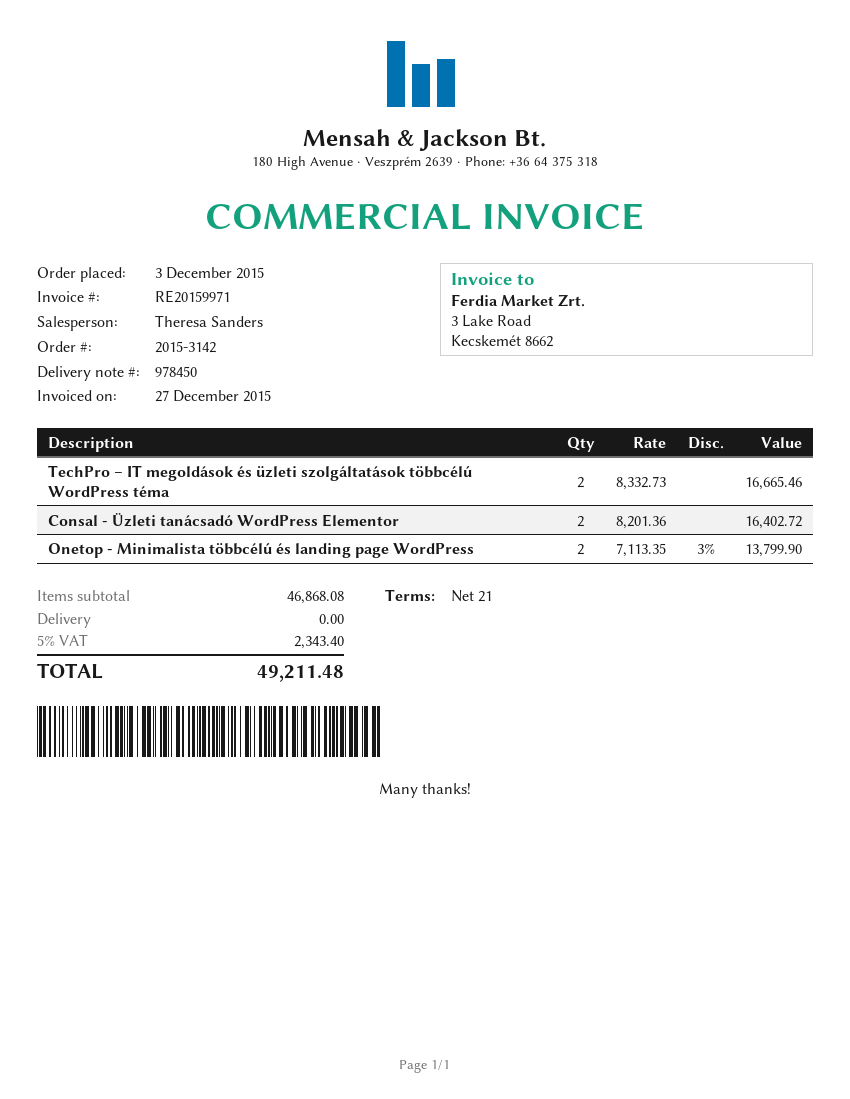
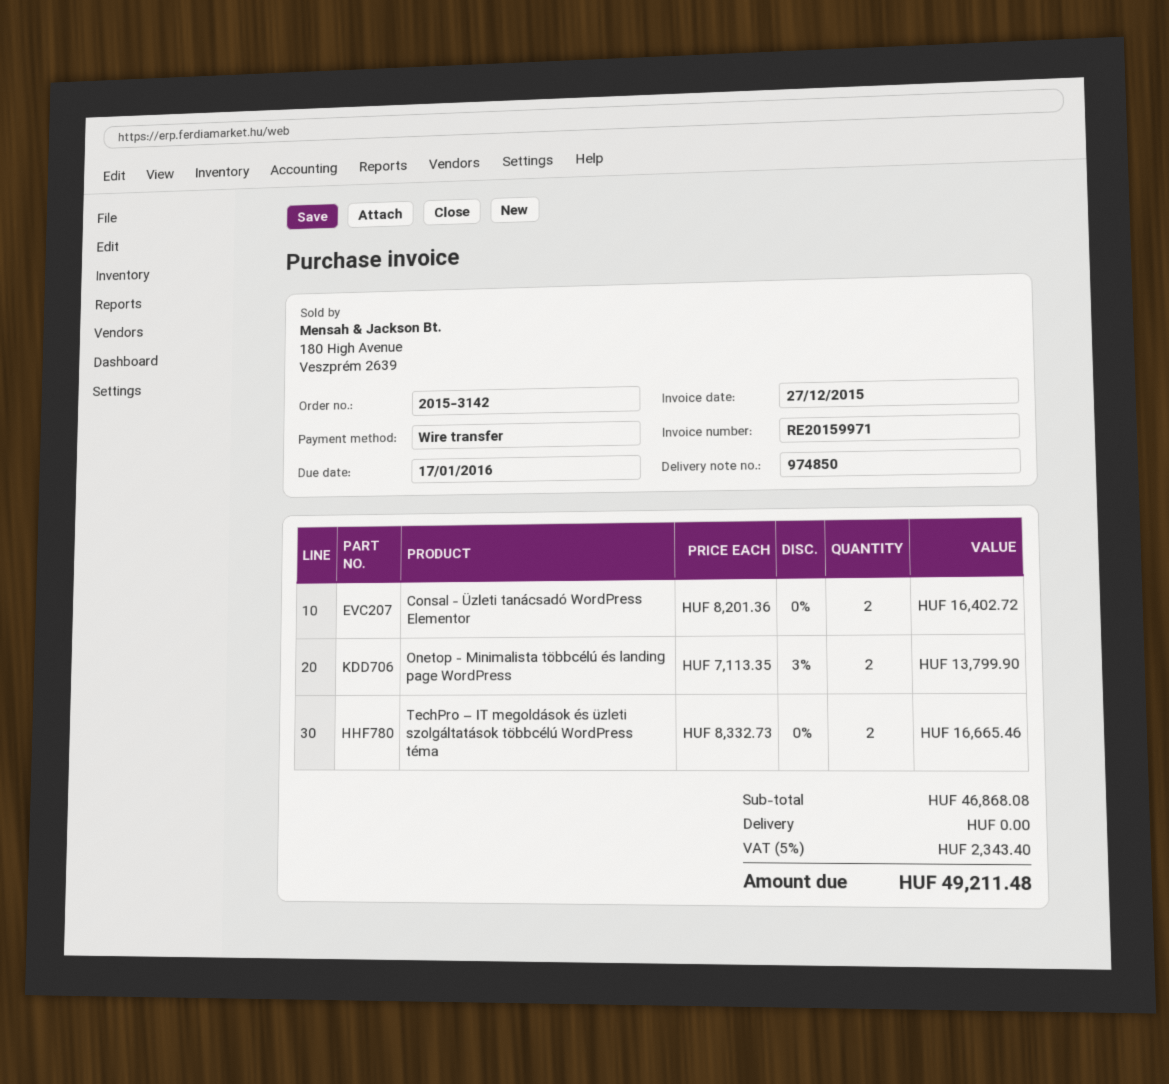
delivery note number: 978450 -> 974850

